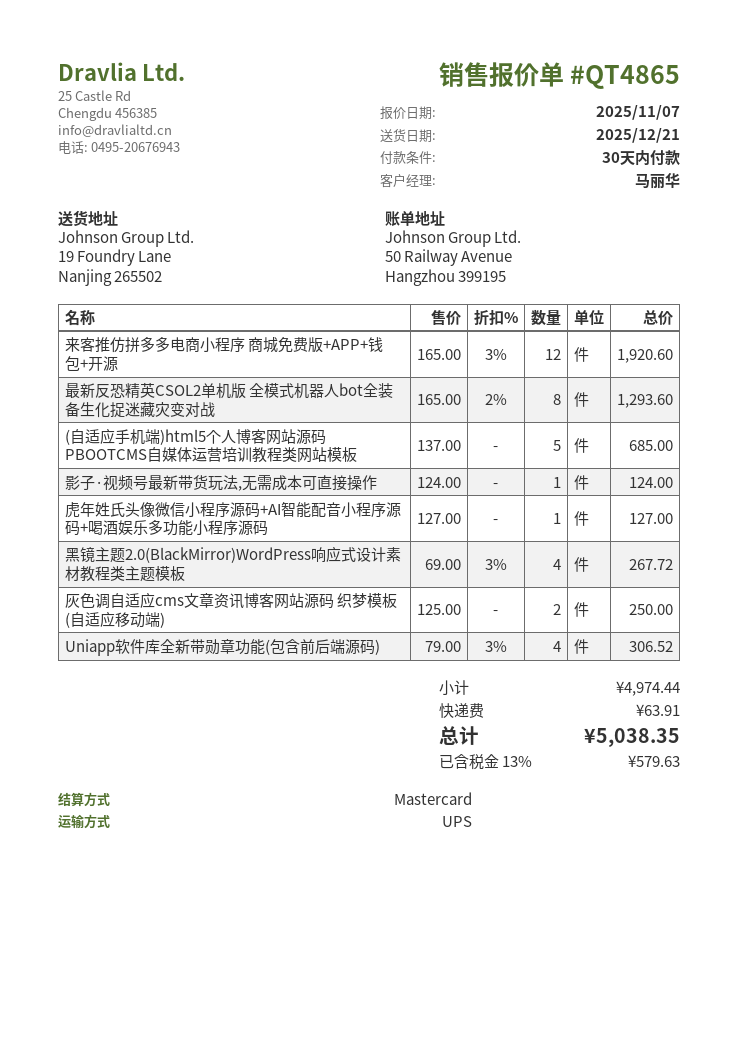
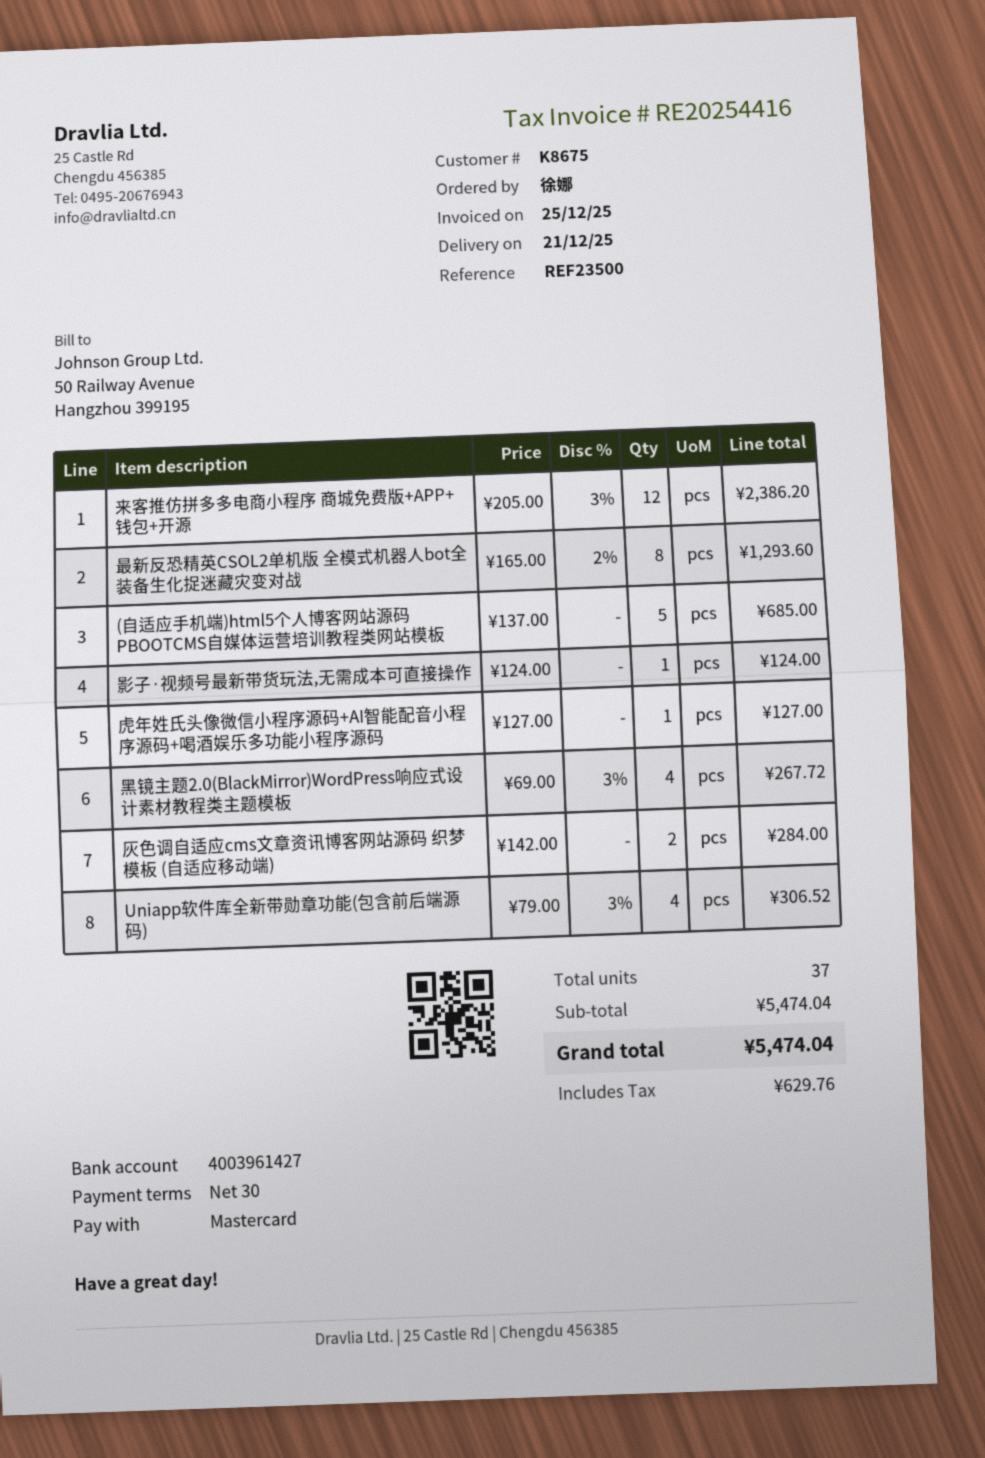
来客推仿拼多多电商小程序 商城免费版+APP+钱包+开源: 12 x 165.00 - 3% = 1920.60 -> 12 x 205.00 - 3% = 2386.20
灰色调自适应cms文章资讯博客网站源码 织梦模板 (自适应移动端): 2 x 125.00 = 250.00 -> 2 x 142.00 = 284.00
subtotal: 4974.44 -> 5474.04
shipping: 63.91 -> none
tax: 579.63 -> 629.76
total: 5038.35 -> 5474.04

